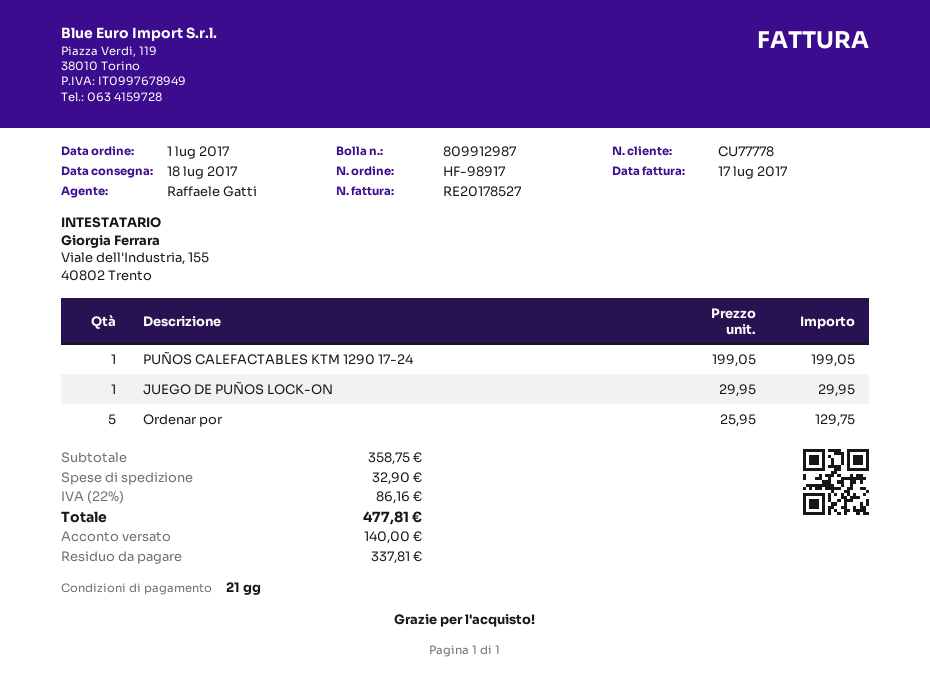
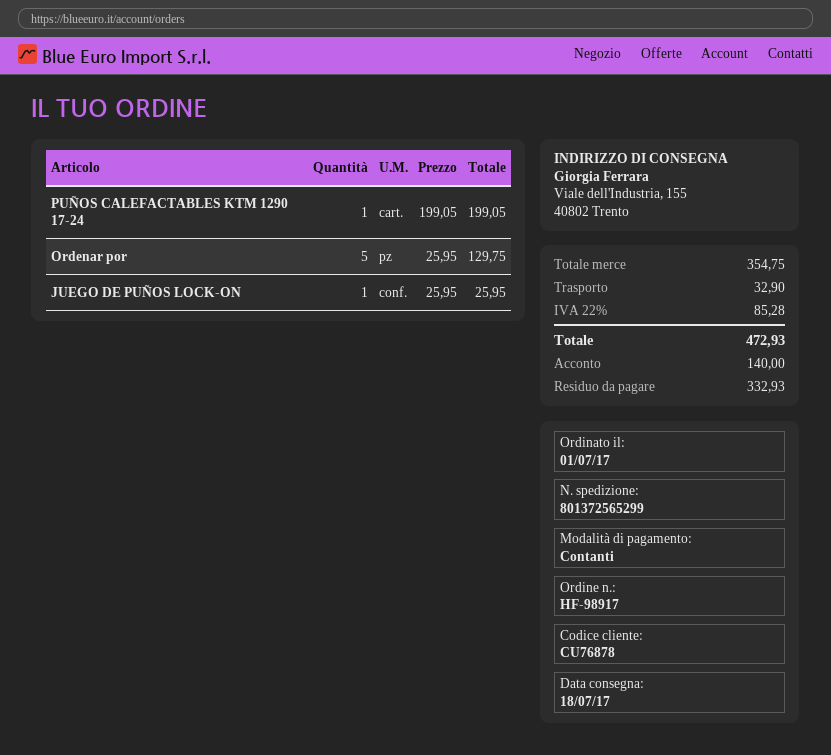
customer number: CU77778 -> CU76878
JUEGO DE PUÑOS LOCK-ON: 1 x 29.95 = 29.95 -> 1 x 25.95 = 25.95
subtotal: 358.75 -> 354.75
tax: 22% = 86.16 -> 22% = 85.28
total: 477.81 -> 472.93
balance: 337.81 -> 332.93

